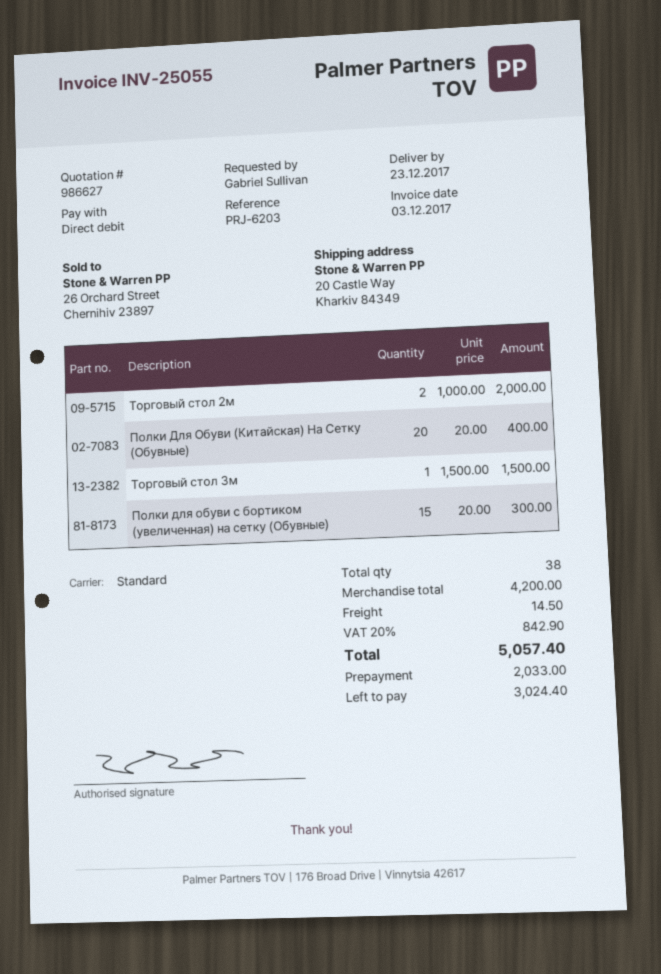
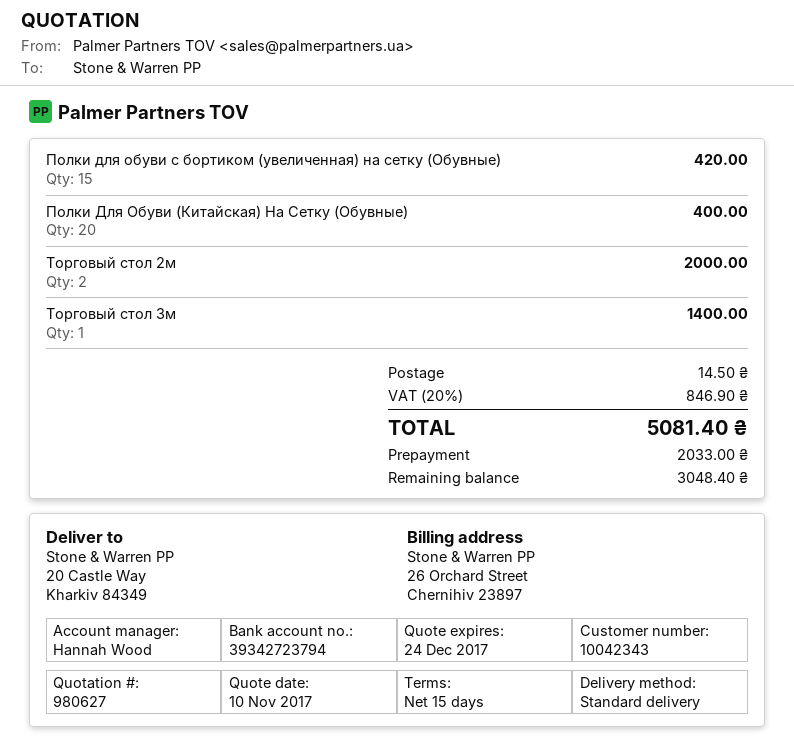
quote number: 986627 -> 980627
Торговый стол 3м: 1 for 1500.00 -> 1 for 1400.00
Полки для обуви с бортиком (увеличенная) на сетку (Обувные): 15 for 300.00 -> 15 for 420.00
tax: 20% = 842.90 -> 20% = 846.90
total: 5057.40 -> 5081.40
balance: 3024.40 -> 3048.40

